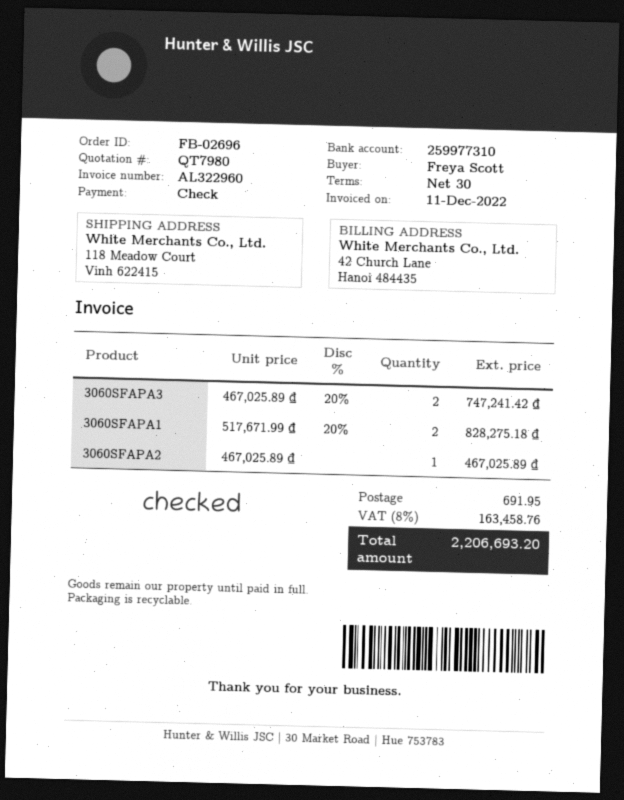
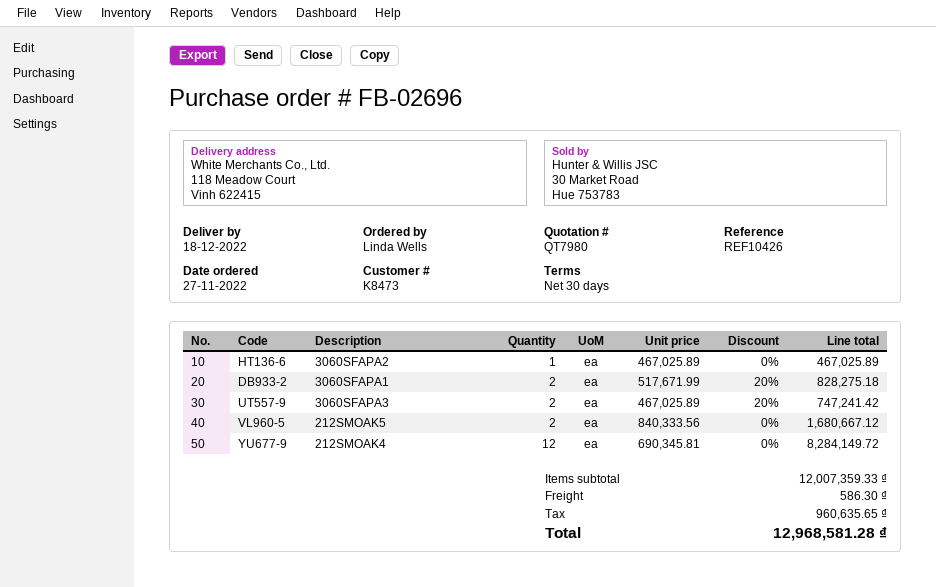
ordered by: Freya Scott -> Linda Wells
212SMOAK5: none -> 2 x 840333.56 = 1680667.12
212SMOAK4: none -> 12 x 690345.81 = 8284149.72
shipping: 691.95 -> 586.30
tax: 163458.76 -> 960635.65
total: 2206693.20 -> 12968581.28

